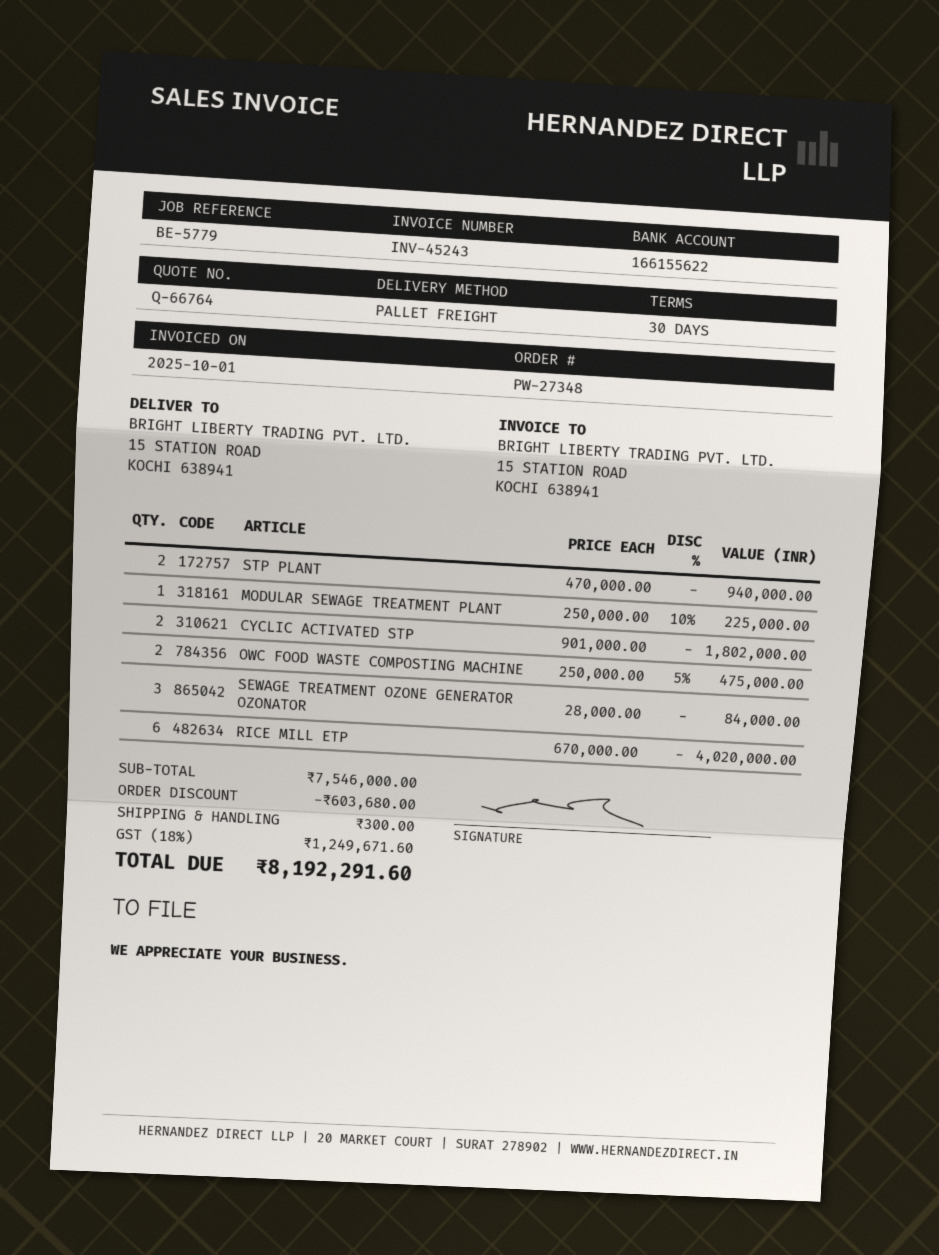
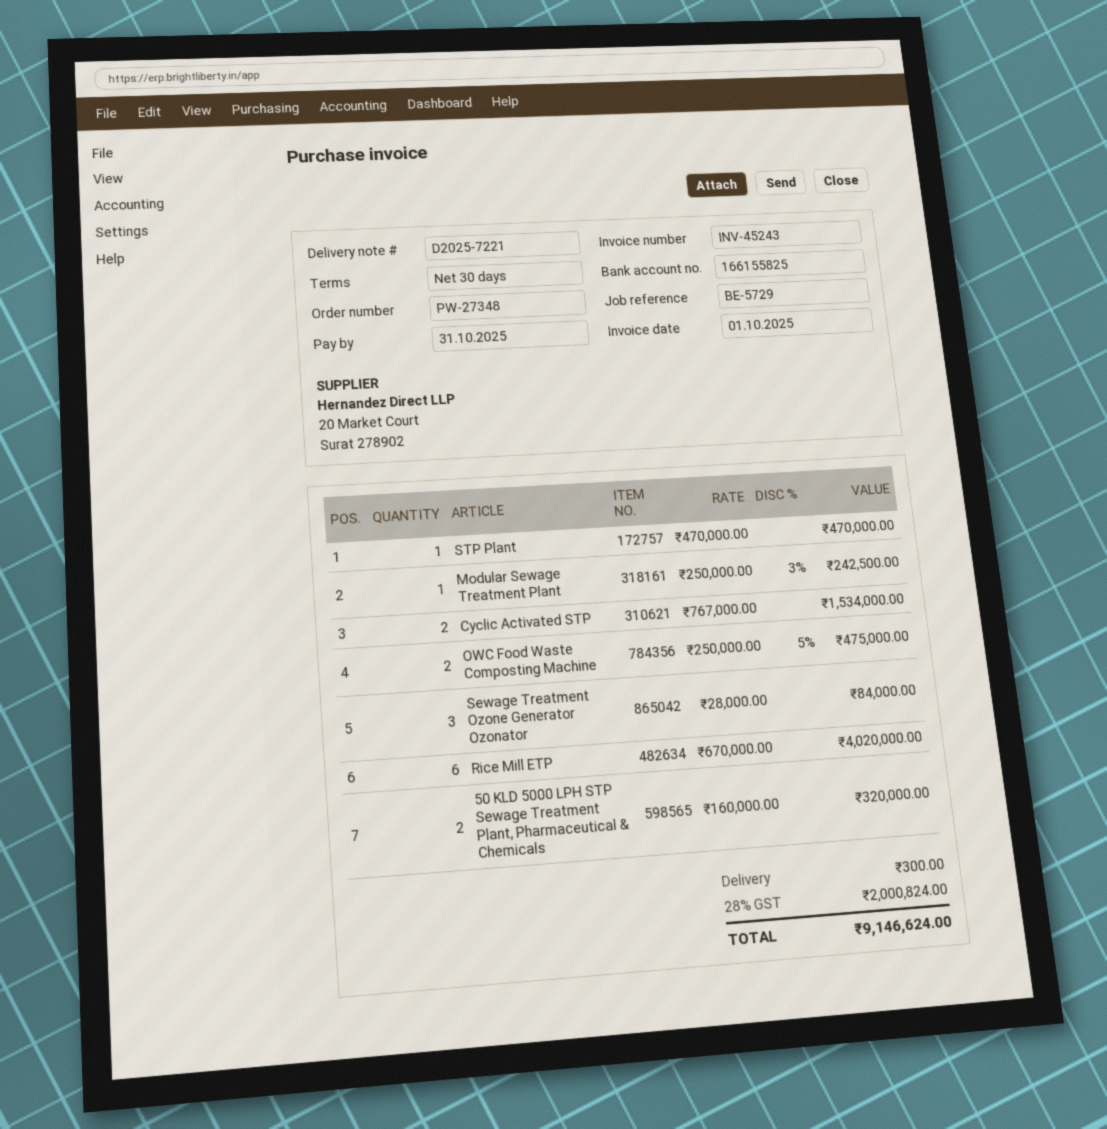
reference: BE-5779 -> BE-5729
bank account: 166155622 -> 166155825
STP PLANT: 2 x 470000.00 = 940000.00 -> 1 x 470000.00 = 470000.00
MODULAR SEWAGE TREATMENT PLANT: 1 x 250000.00 - 10% = 225000.00 -> 1 x 250000.00 - 3% = 242500.00
CYCLIC ACTIVATED STP: 2 x 901000.00 = 1802000.00 -> 2 x 767000.00 = 1534000.00
50 KLD 5000 LPH STP Sewage Treatment Plant, Pharmaceutical & Chemicals: none -> 2 x 160000.00 = 320000.00
discount: 603680.00 -> none
tax: 18% = 1249671.60 -> 28% = 2000824.00
total: 8192291.60 -> 9146624.00

